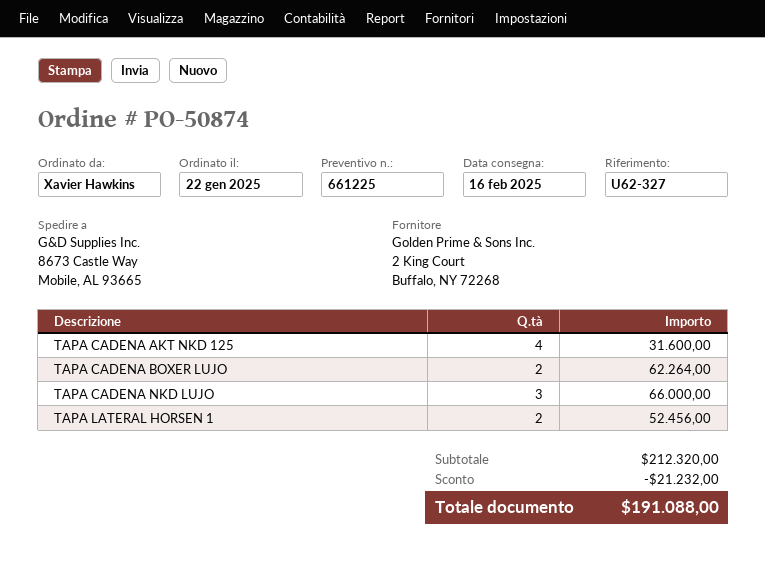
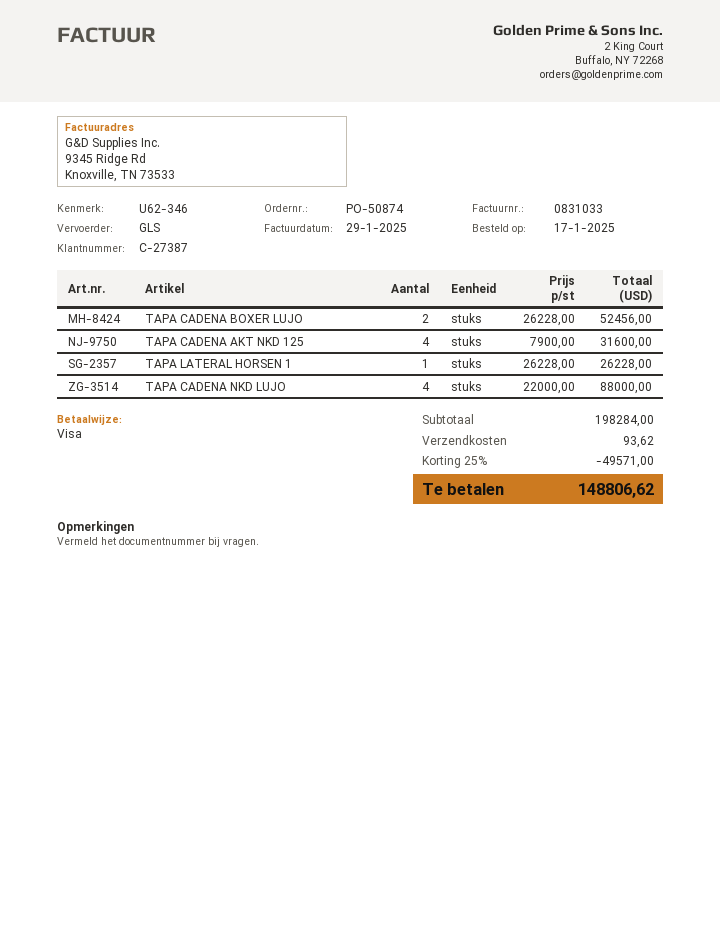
order date: 2025-01-22 -> 2025-01-17
reference: U62-327 -> U62-346
TAPA CADENA BOXER LUJO: 2 for 62264.00 -> 2 for 52456.00
TAPA CADENA NKD LUJO: 3 for 66000.00 -> 4 for 88000.00
TAPA LATERAL HORSEN 1: 2 for 52456.00 -> 1 for 26228.00
subtotal: 212320.00 -> 198284.00
discount: 21232.00 -> 49571.00
shipping: none -> 93.62
total: 191088.00 -> 148806.62

